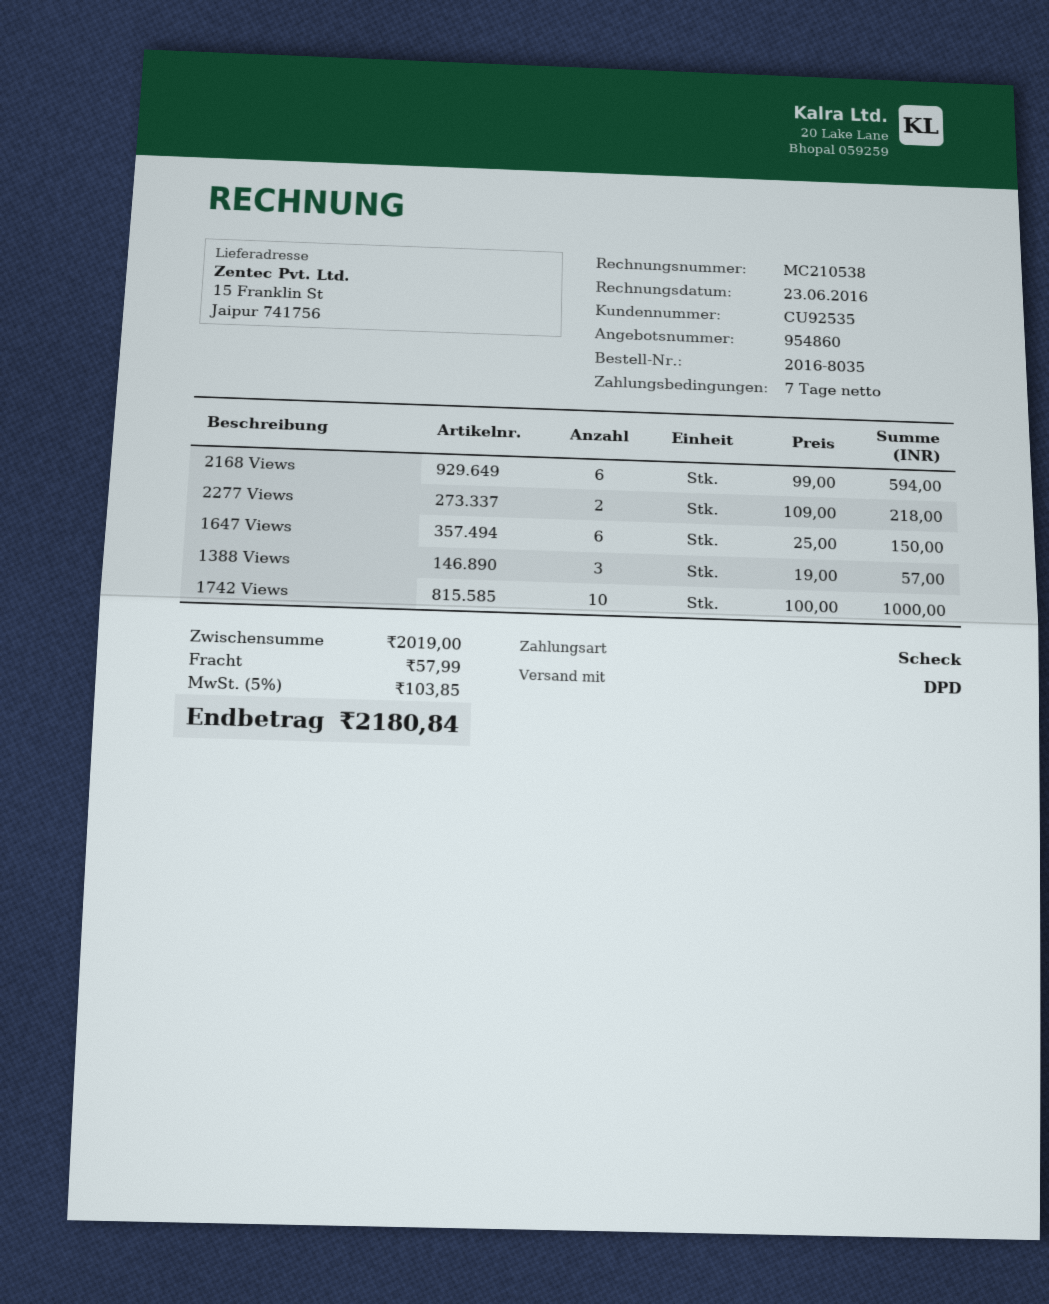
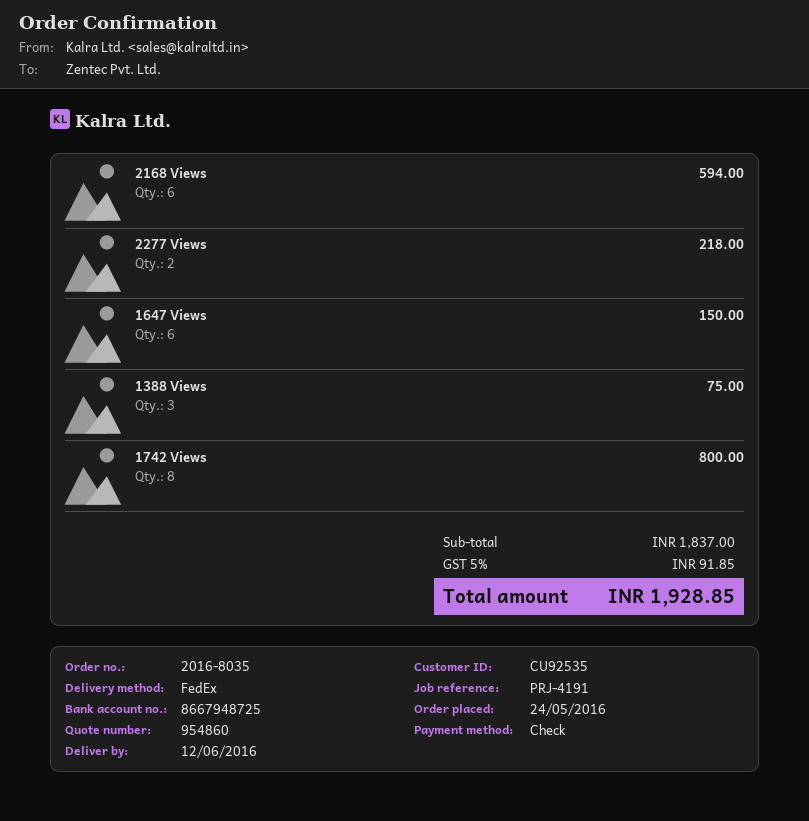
shipping method: DPD -> FedEx
1388 Views: 3 for 57.00 -> 3 for 75.00
1742 Views: 10 for 1000.00 -> 8 for 800.00
subtotal: 2019.00 -> 1837.00
shipping: 57.99 -> none
tax: 5% = 103.85 -> 5% = 91.85
total: 2180.84 -> 1928.85

